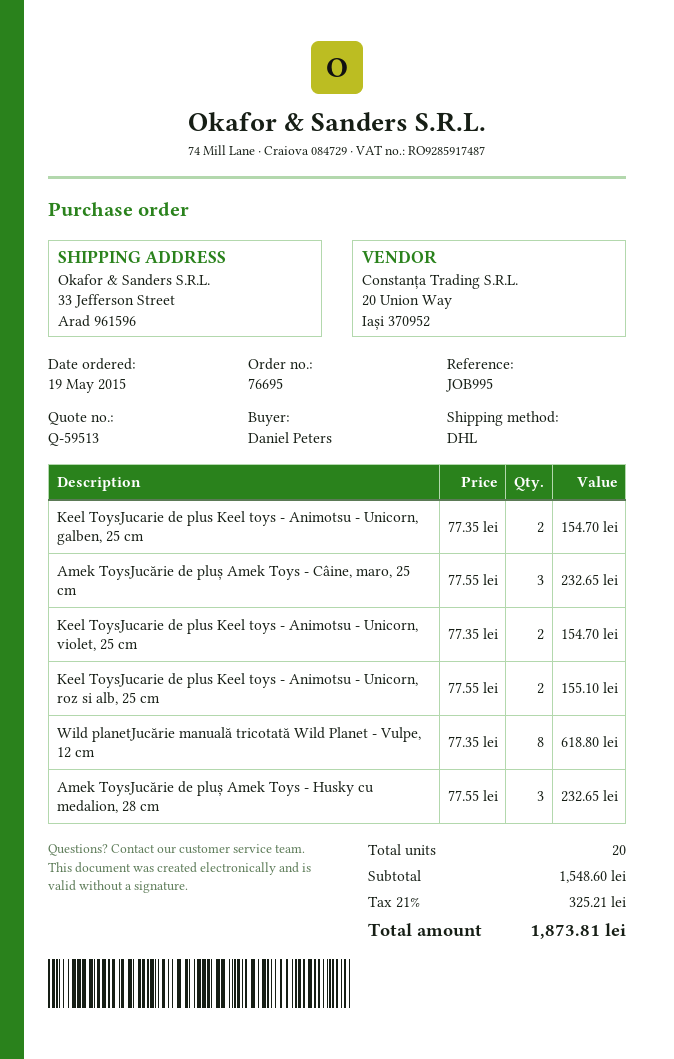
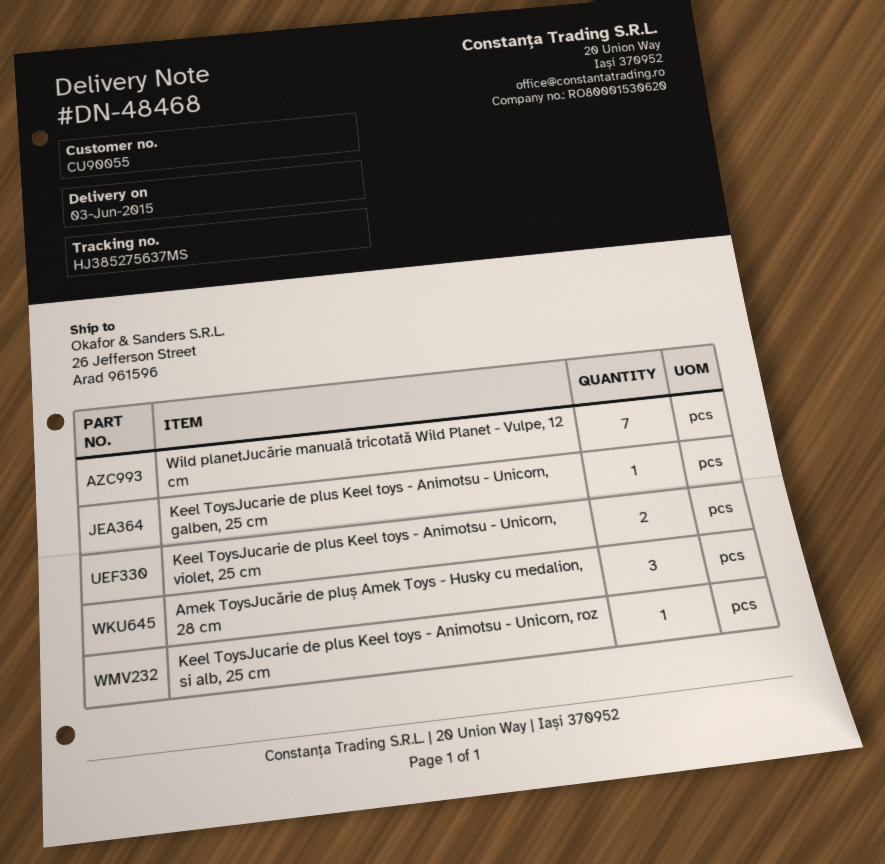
ship to: 33 Jefferson Street, Arad 961596 -> 26 Jefferson Street, Arad 961596
Keel ToysJucarie de plus Keel toys - Animotsu - Unicorn, galben, 25 cm: 2 -> 1
Amek ToysJucărie de pluș Amek Toys - Câine, maro, 25 cm: 3 -> none
Keel ToysJucarie de plus Keel toys - Animotsu - Unicorn, roz si alb, 25 cm: 2 -> 1
Wild planetJucărie manuală tricotată Wild Planet - Vulpe, 12 cm: 8 -> 7

